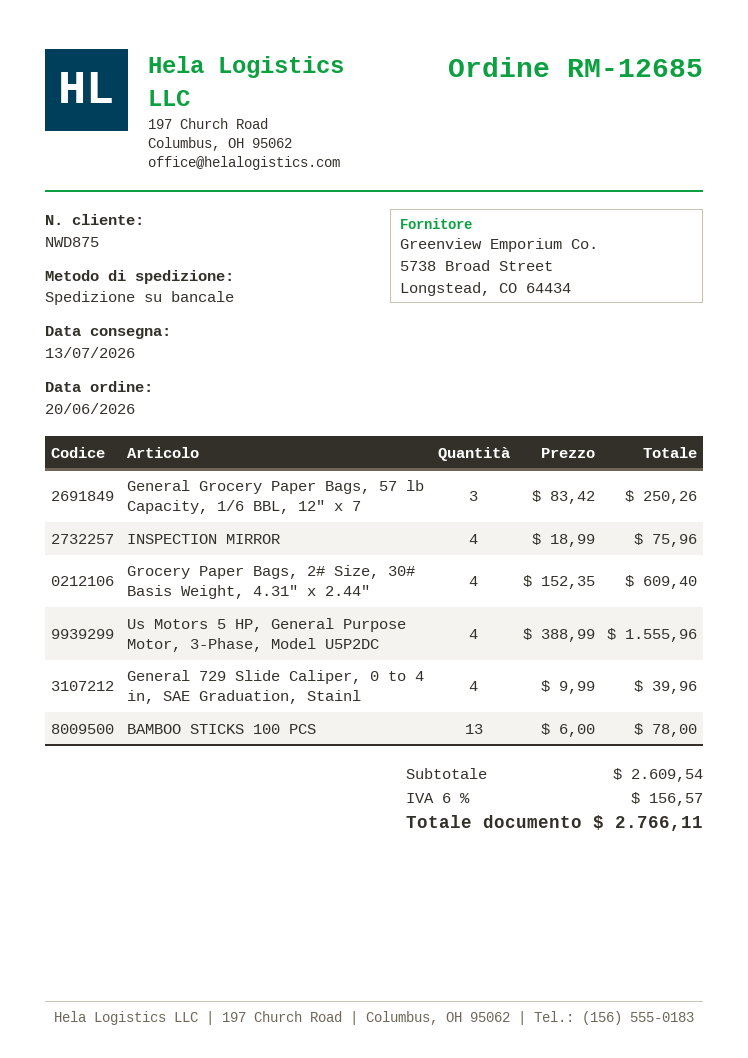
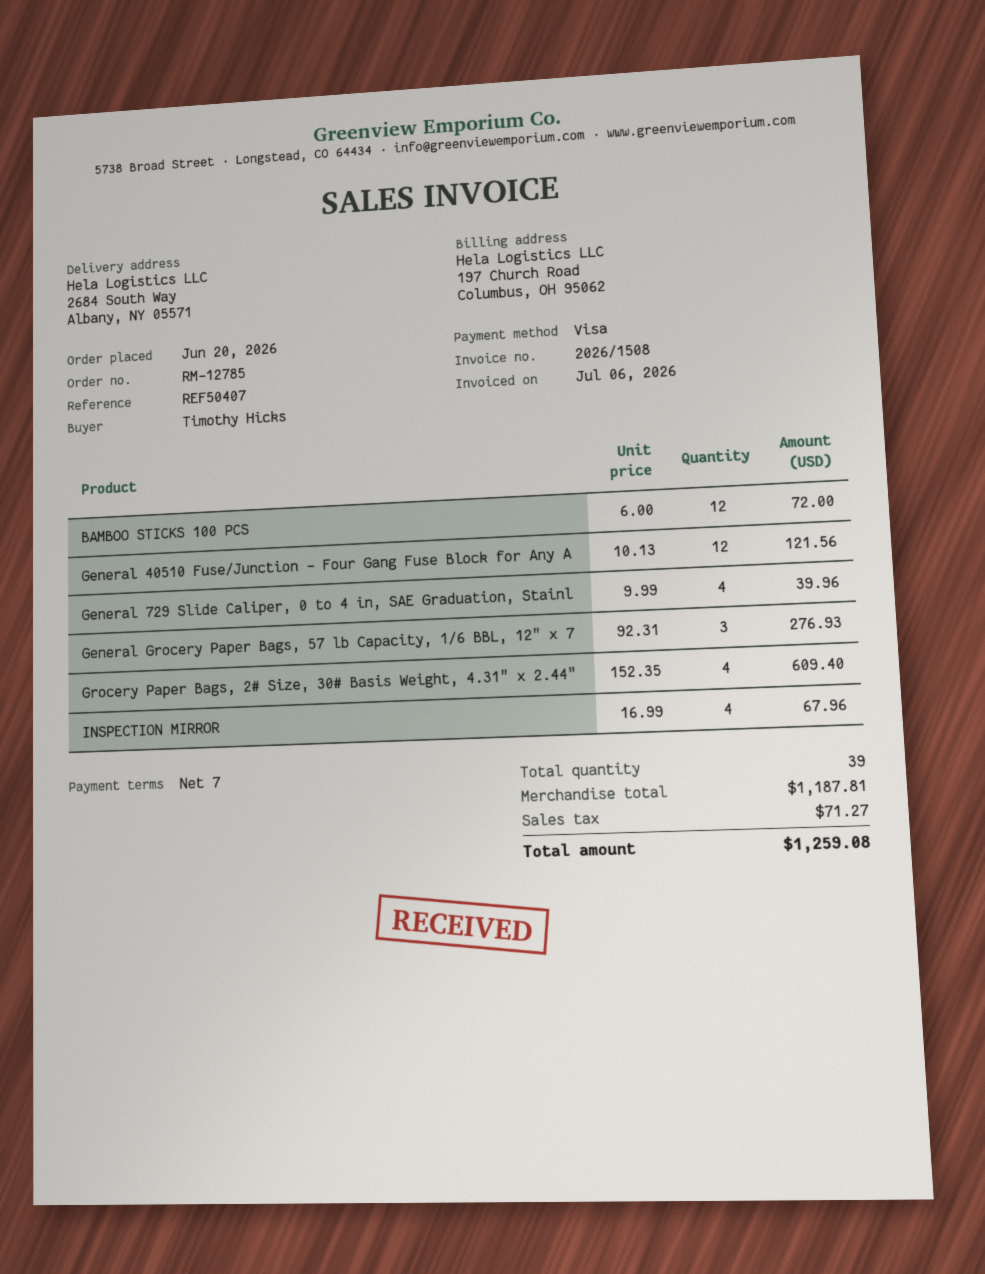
order number: RM-12685 -> RM-12785
General Grocery Paper Bags, 57 lb Capacity, 1/6 BBL, 12" x 7: 3 x 83.42 = 250.26 -> 3 x 92.31 = 276.93
INSPECTION MIRROR: 4 x 18.99 = 75.96 -> 4 x 16.99 = 67.96
Us Motors 5 HP, General Purpose Motor, 3-Phase, Model U5P2DC: 4 x 388.99 = 1555.96 -> none
BAMBOO STICKS 100 PCS: 13 x 6.00 = 78.00 -> 12 x 6.00 = 72.00
General 40510 Fuse/Junction - Four Gang Fuse Block for Any A: none -> 12 x 10.13 = 121.56
subtotal: 2609.54 -> 1187.81
tax: 156.57 -> 71.27
total: 2766.11 -> 1259.08

